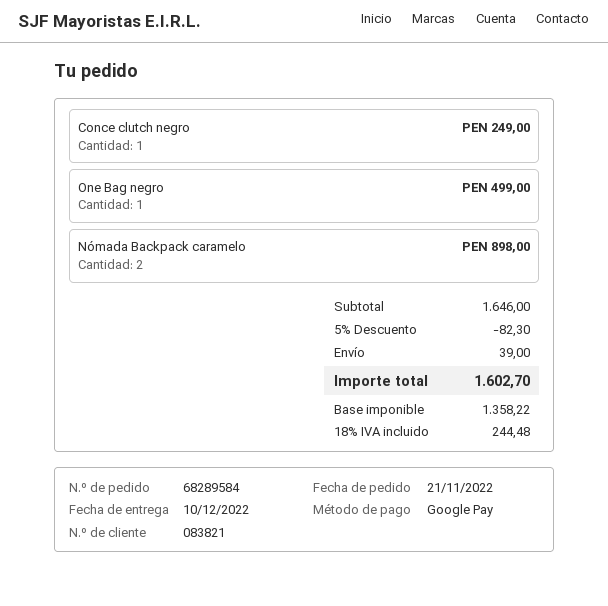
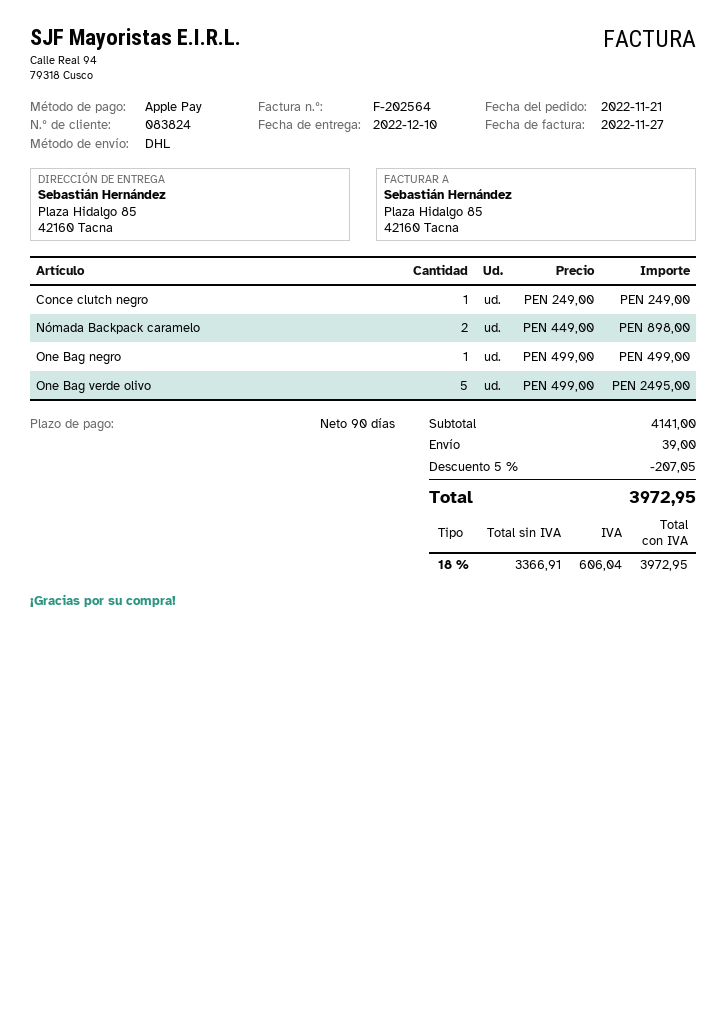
customer number: 083821 -> 083824
payment method: Google Pay -> Apple Pay
One Bag verde olivo: none -> 5 for 2495.00
subtotal: 1646.00 -> 4141.00
discount: 5% = 82.30 -> 5% = 207.05
net: 1358.22 -> 3366.91
tax: 18% = 244.48 -> 18% = 606.04
total: 1602.70 -> 3972.95

